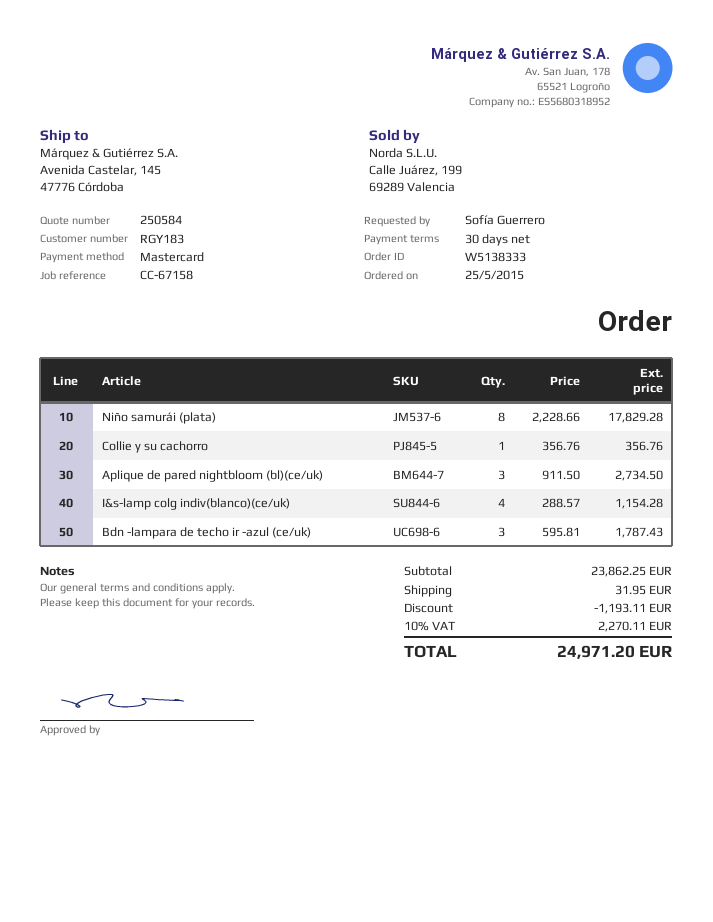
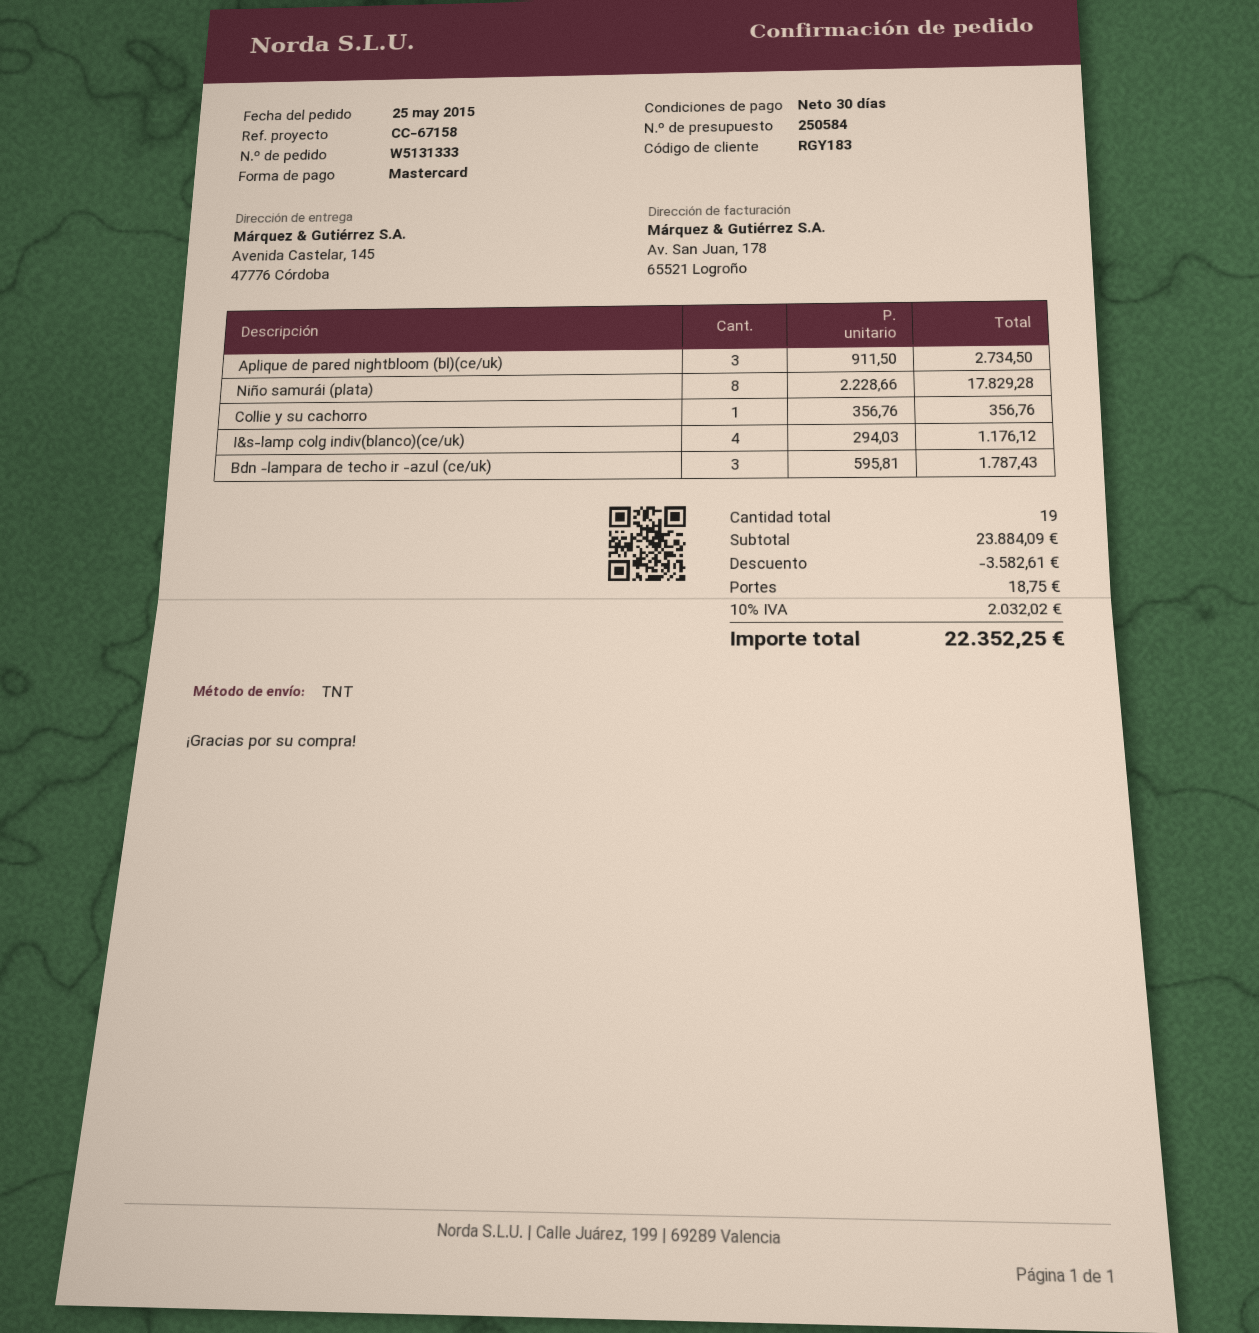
order number: W5138333 -> W5131333
I&s-lamp colg indiv(blanco)(ce/uk): 4 x 288.57 = 1154.28 -> 4 x 294.03 = 1176.12
subtotal: 23862.25 -> 23884.09
discount: 1193.11 -> 3582.61
shipping: 31.95 -> 18.75
tax: 10% = 2270.11 -> 10% = 2032.02
total: 24971.20 -> 22352.25

